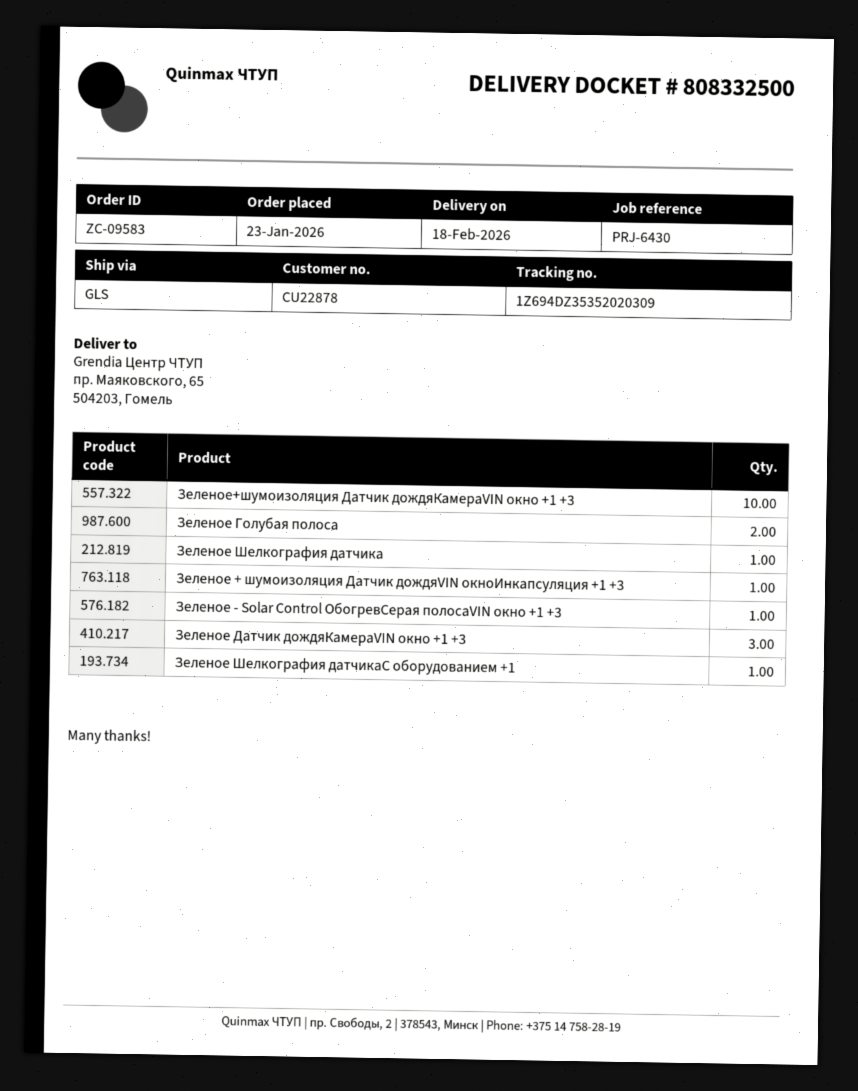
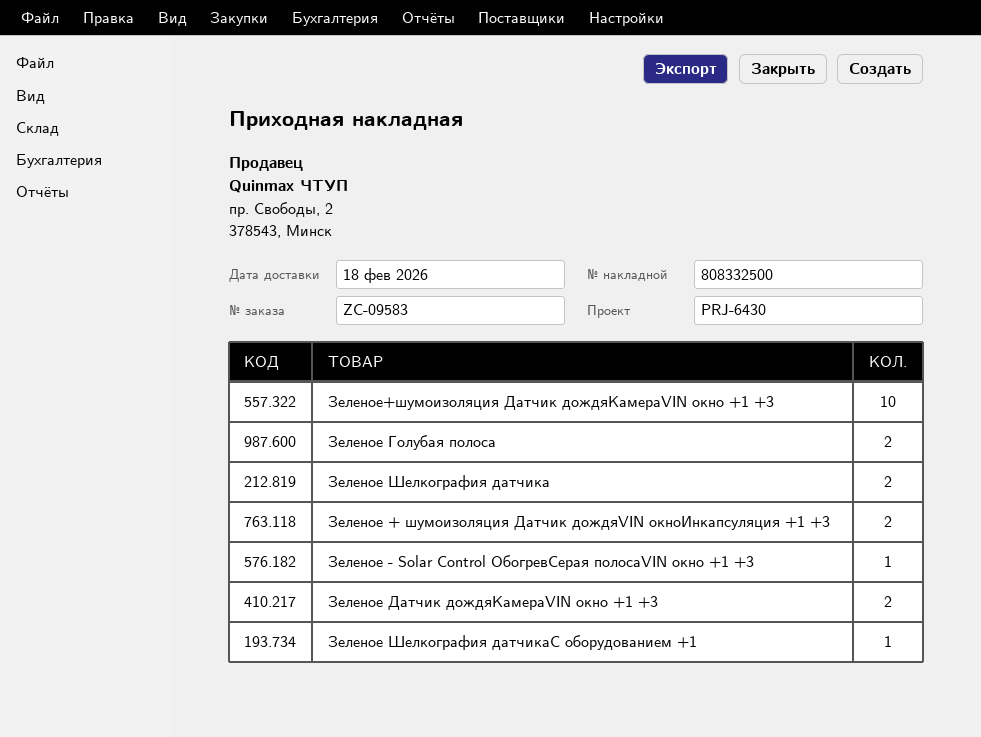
Зеленое Шелкография датчика: 1 -> 2
Зеленое + шумоизоляция Датчик дождяVIN окноИнкапсуляция +1 +3: 1 -> 2
Зеленое Датчик дождяКамераVIN окно +1 +3: 3 -> 2

